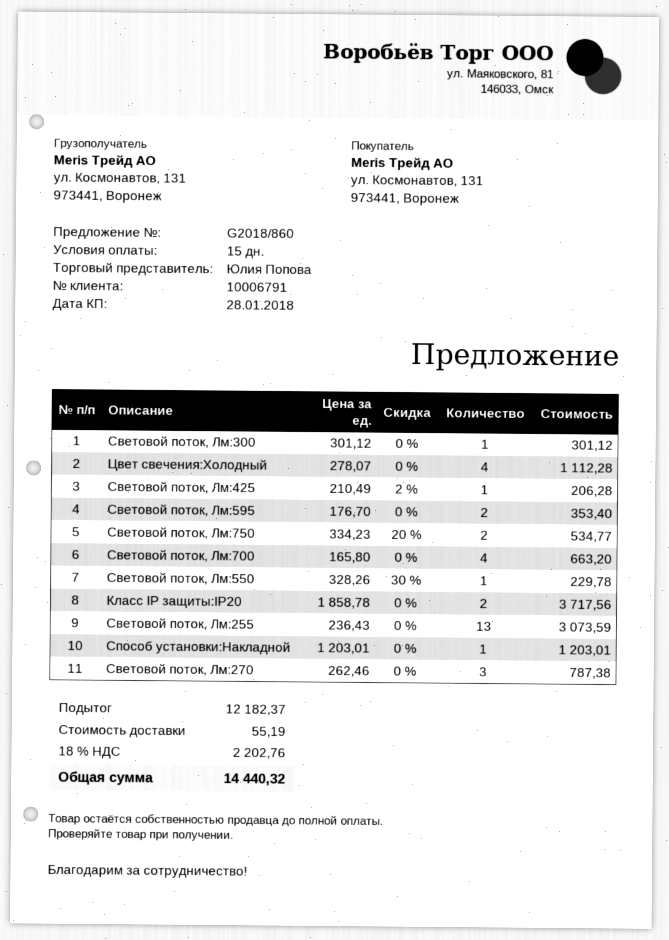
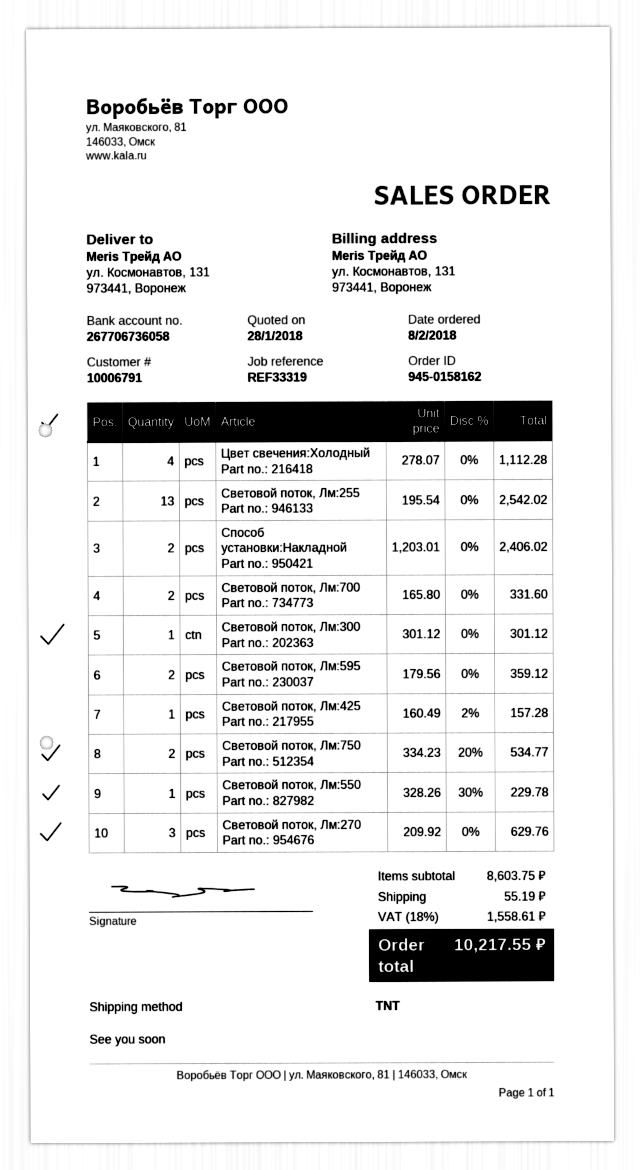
Световой поток, Лм:425: 1 x 210.49 - 2% = 206.28 -> 1 x 160.49 - 2% = 157.28
Световой поток, Лм:595: 2 x 176.70 = 353.40 -> 2 x 179.56 = 359.12
Световой поток, Лм:700: 4 x 165.80 = 663.20 -> 2 x 165.80 = 331.60
Класс IP защиты:IP20: 2 x 1858.78 = 3717.56 -> none
Световой поток, Лм:255: 13 x 236.43 = 3073.59 -> 13 x 195.54 = 2542.02
Способ установки:Накладной: 1 x 1203.01 = 1203.01 -> 2 x 1203.01 = 2406.02
Световой поток, Лм:270: 3 x 262.46 = 787.38 -> 3 x 209.92 = 629.76
subtotal: 12182.37 -> 8603.75
tax: 18% = 2202.76 -> 18% = 1558.61
total: 14440.32 -> 10217.55

